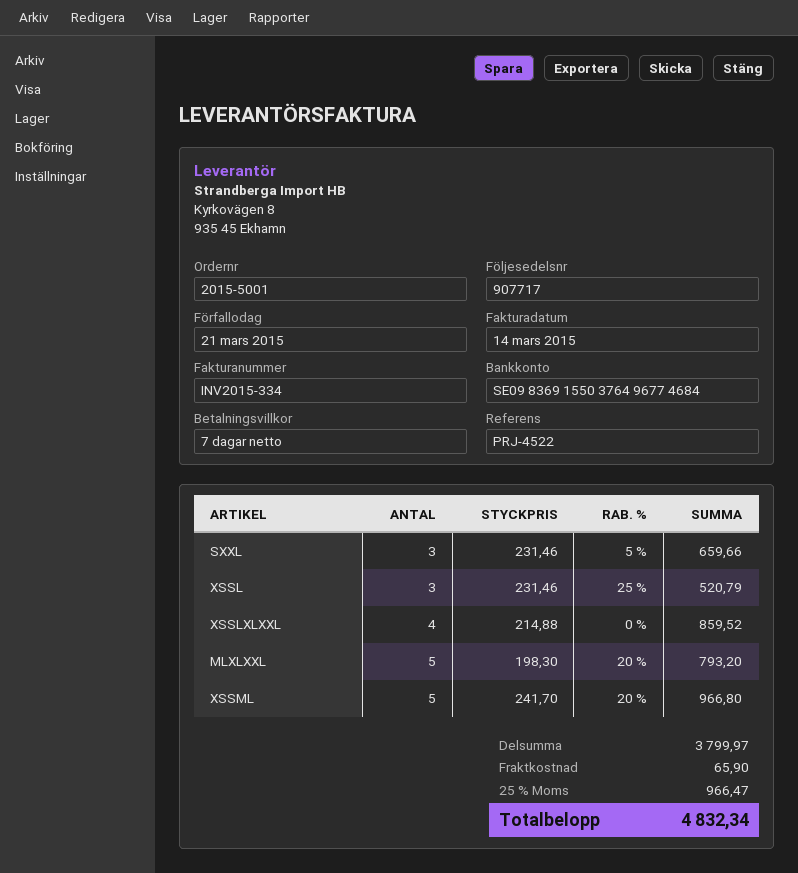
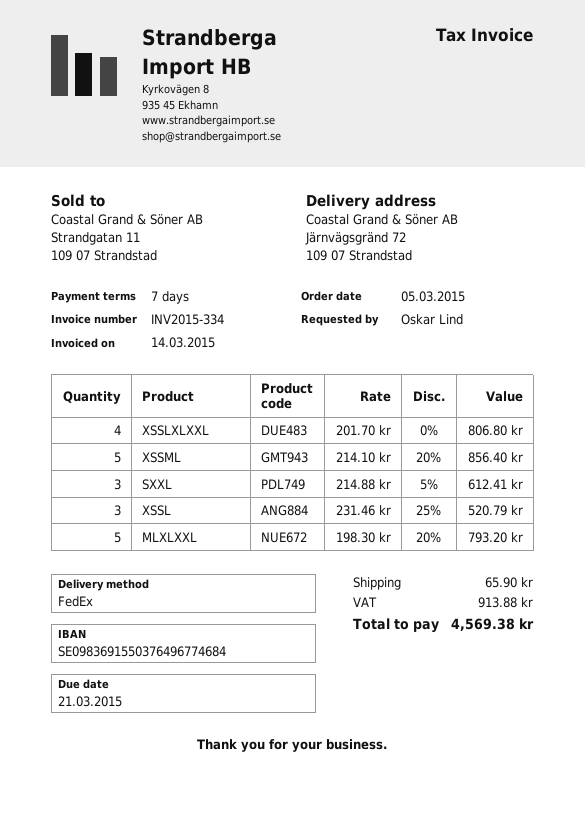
SXXL: 3 x 231.46 - 5% = 659.66 -> 3 x 214.88 - 5% = 612.41
XSSLXLXXL: 4 x 214.88 = 859.52 -> 4 x 201.70 = 806.80
XSSML: 5 x 241.70 - 20% = 966.80 -> 5 x 214.10 - 20% = 856.40
tax: 966.47 -> 913.88
total: 4832.34 -> 4569.38

